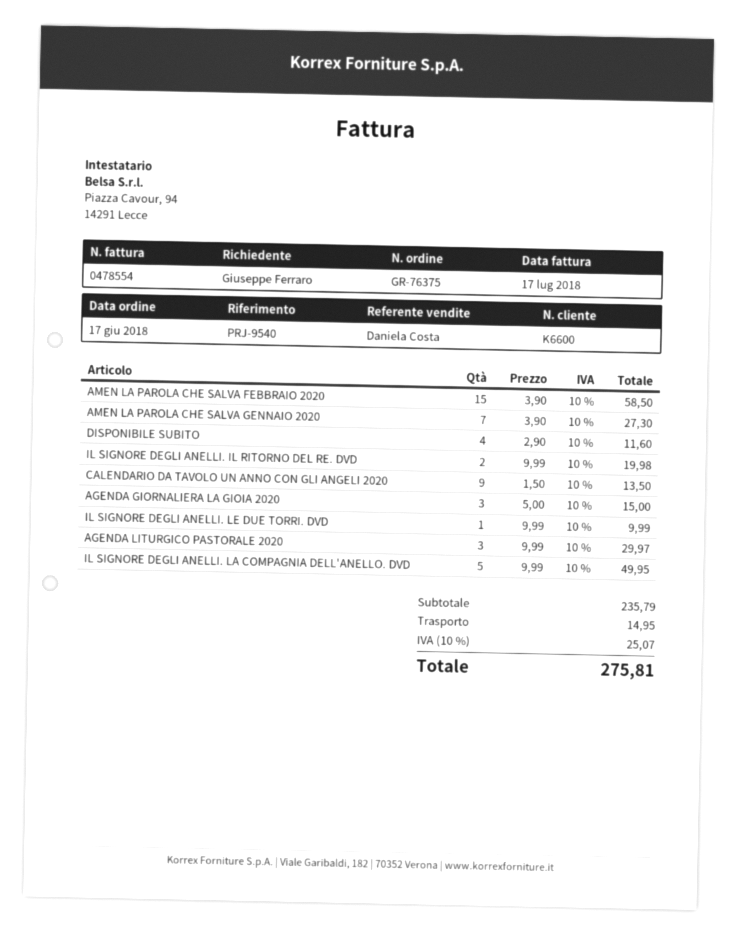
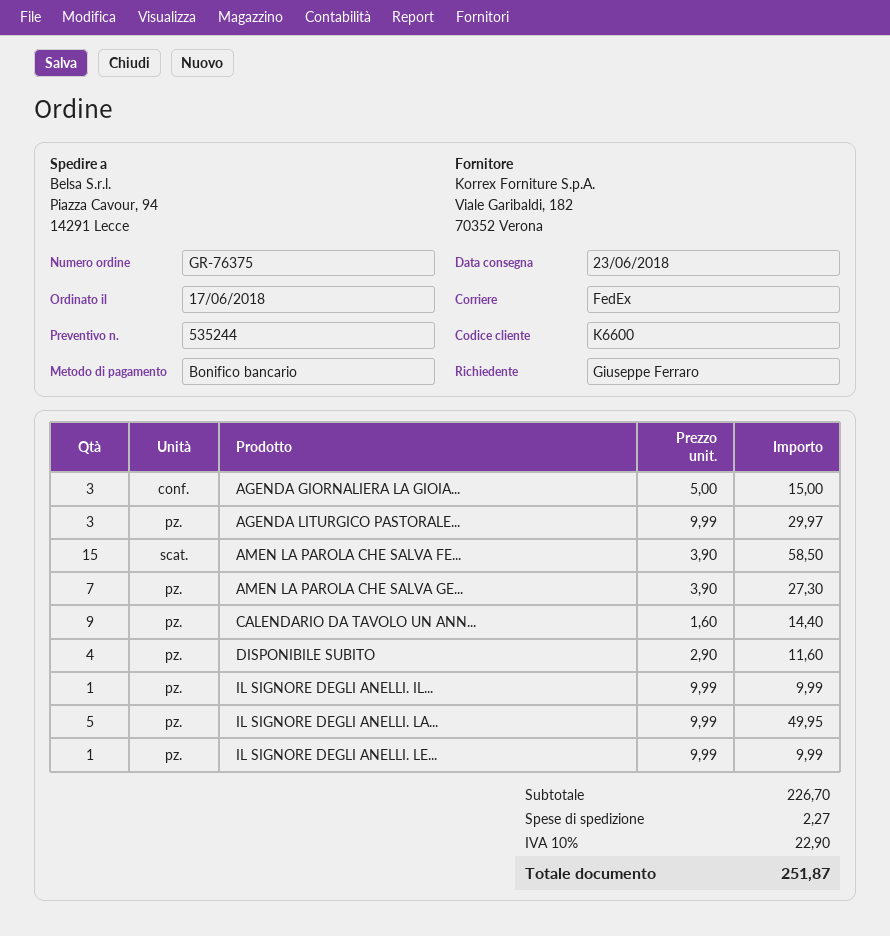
IL SIGNORE DEGLI ANELLI. IL RITORNO DEL RE. DVD: 2 x 9.99 = 19.98 -> 1 x 9.99 = 9.99
CALENDARIO DA TAVOLO UN ANNO CON GLI ANGELI 2020: 9 x 1.50 = 13.50 -> 9 x 1.60 = 14.40
subtotal: 235.79 -> 226.70
shipping: 14.95 -> 2.27
tax: 10% = 25.07 -> 10% = 22.90
total: 275.81 -> 251.87

